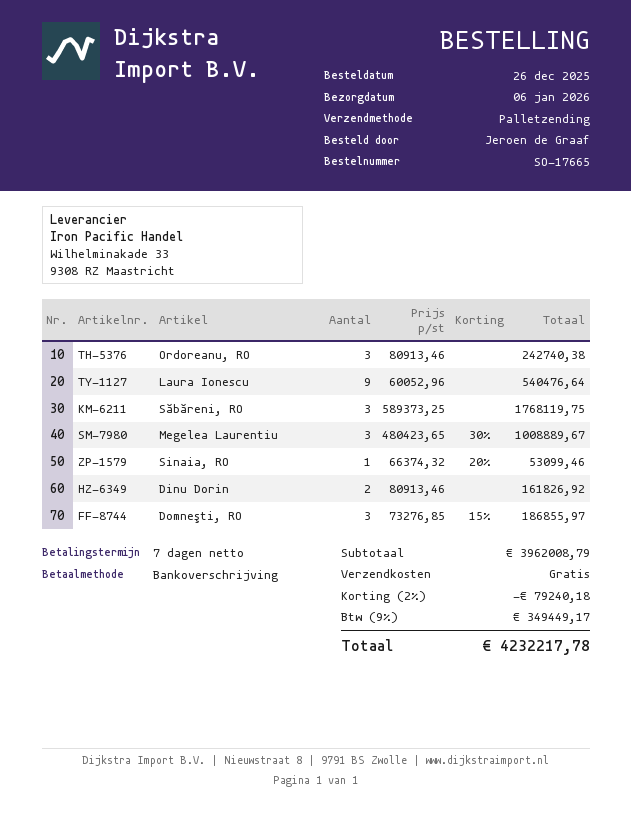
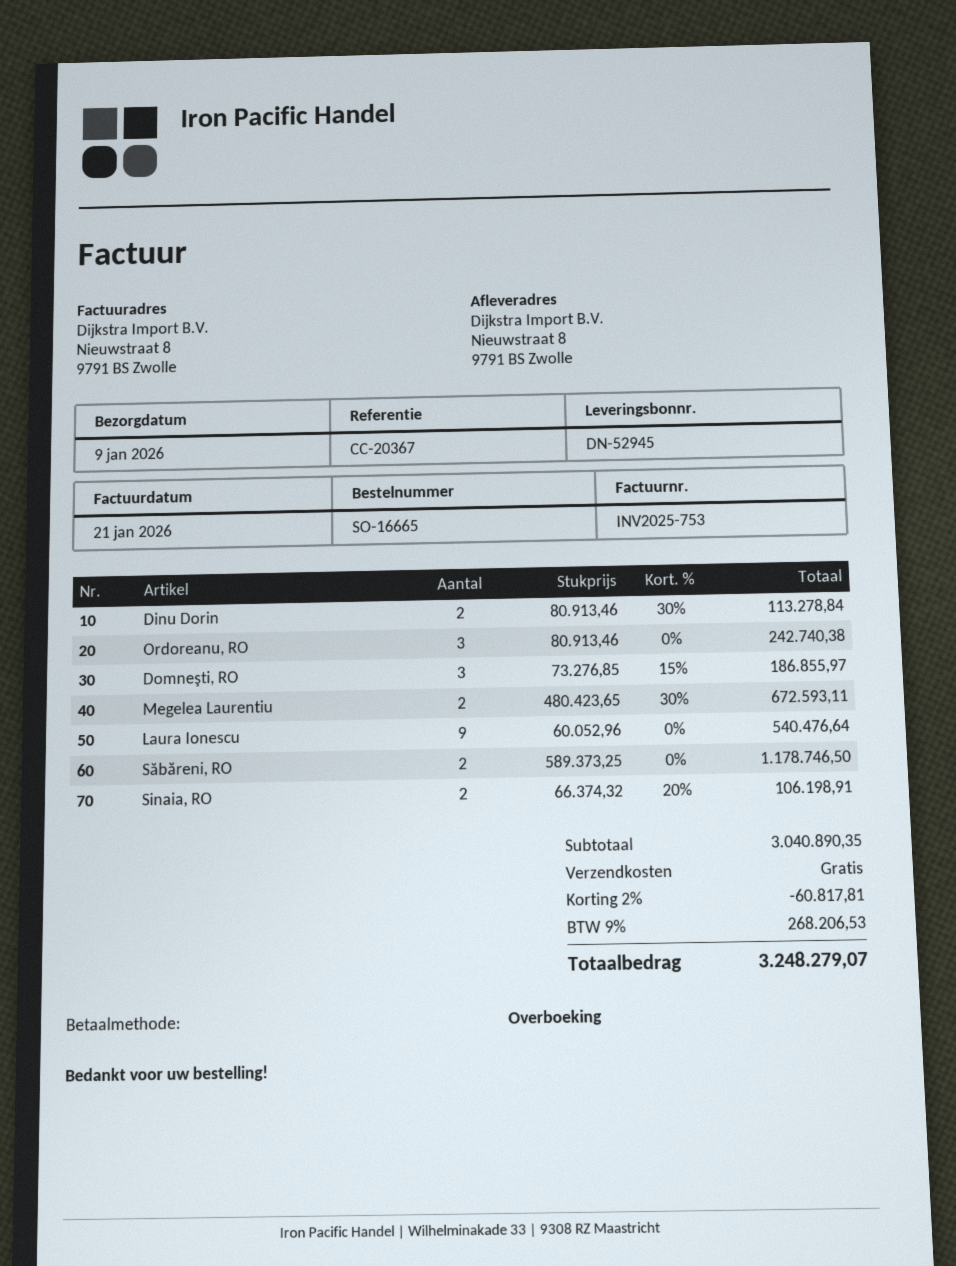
order number: SO-17665 -> SO-16665
delivery date: 2026-01-06 -> 2026-01-09
Săbăreni, RO: 3 x 589373.25 = 1768119.75 -> 2 x 589373.25 = 1178746.50
Megelea Laurentiu: 3 x 480423.65 - 30% = 1008889.67 -> 2 x 480423.65 - 30% = 672593.11
Sinaia, RO: 1 x 66374.32 - 20% = 53099.46 -> 2 x 66374.32 - 20% = 106198.91
Dinu Dorin: 2 x 80913.46 = 161826.92 -> 2 x 80913.46 - 30% = 113278.84
subtotal: 3962008.79 -> 3040890.35
discount: 2% = 79240.18 -> 2% = 60817.81
tax: 9% = 349449.17 -> 9% = 268206.53
total: 4232217.78 -> 3248279.07

